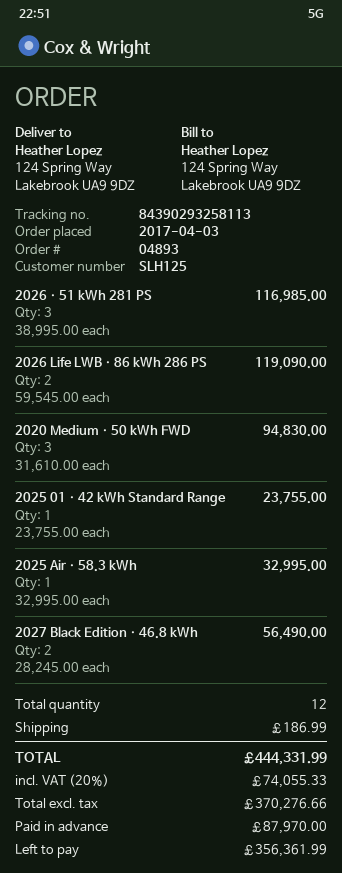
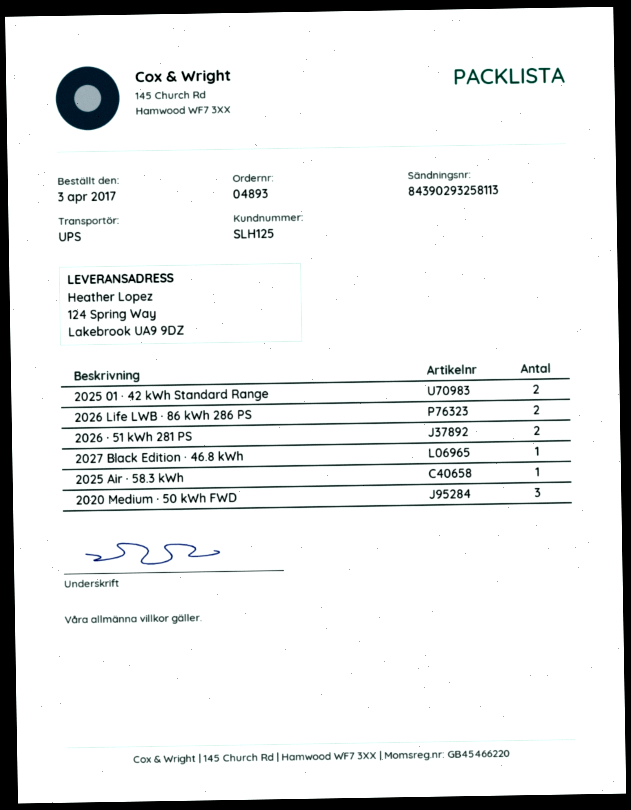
2026 · 51 kWh 281 PS: 3 -> 2
2025 01 · 42 kWh Standard Range: 1 -> 2
2027 Black Edition · 46.8 kWh: 2 -> 1

